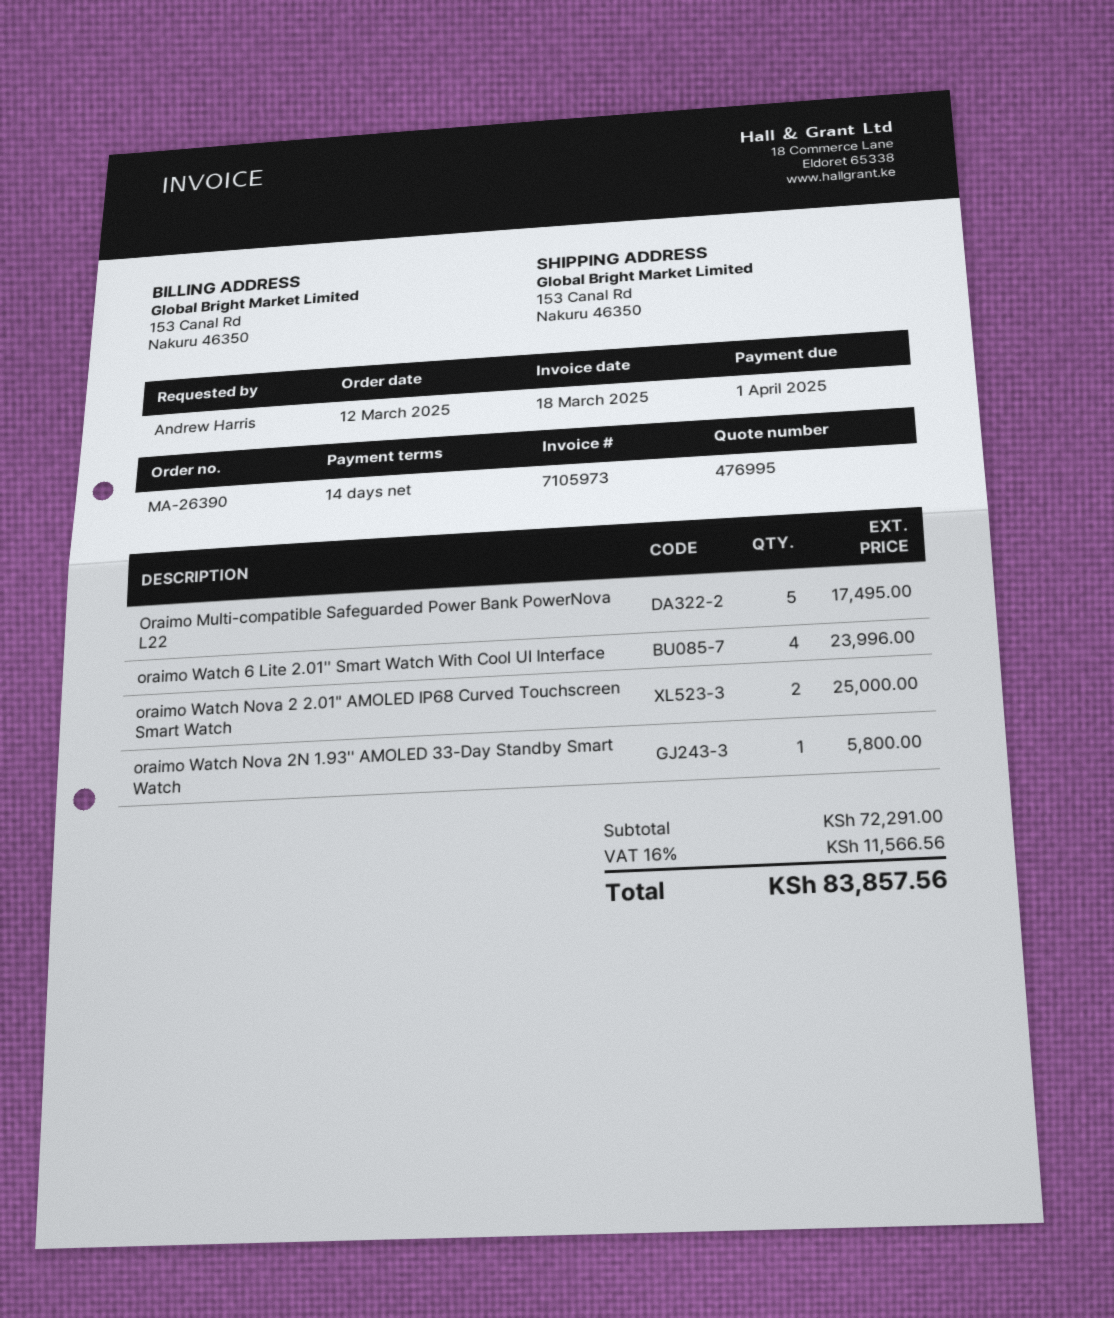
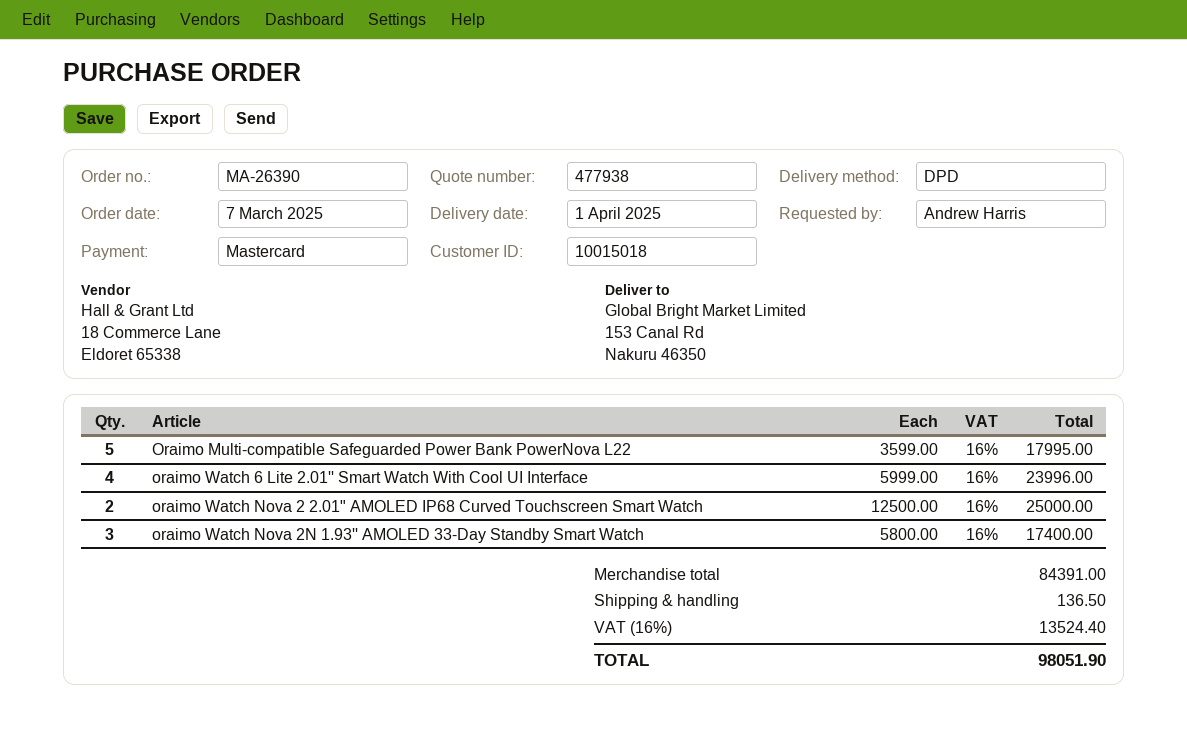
quote number: 476995 -> 477938
order date: 2025-03-12 -> 2025-03-07
Oraimo Multi‑compatible Safeguarded Power Bank PowerNova L22: 5 for 17495.00 -> 5 for 17995.00
oraimo Watch Nova 2N 1.93'' AMOLED 33-Day Standby Smart Watch: 1 for 5800.00 -> 3 for 17400.00
subtotal: 72291.00 -> 84391.00
shipping: none -> 136.50
tax: 16% = 11566.56 -> 16% = 13524.40
total: 83857.56 -> 98051.90

